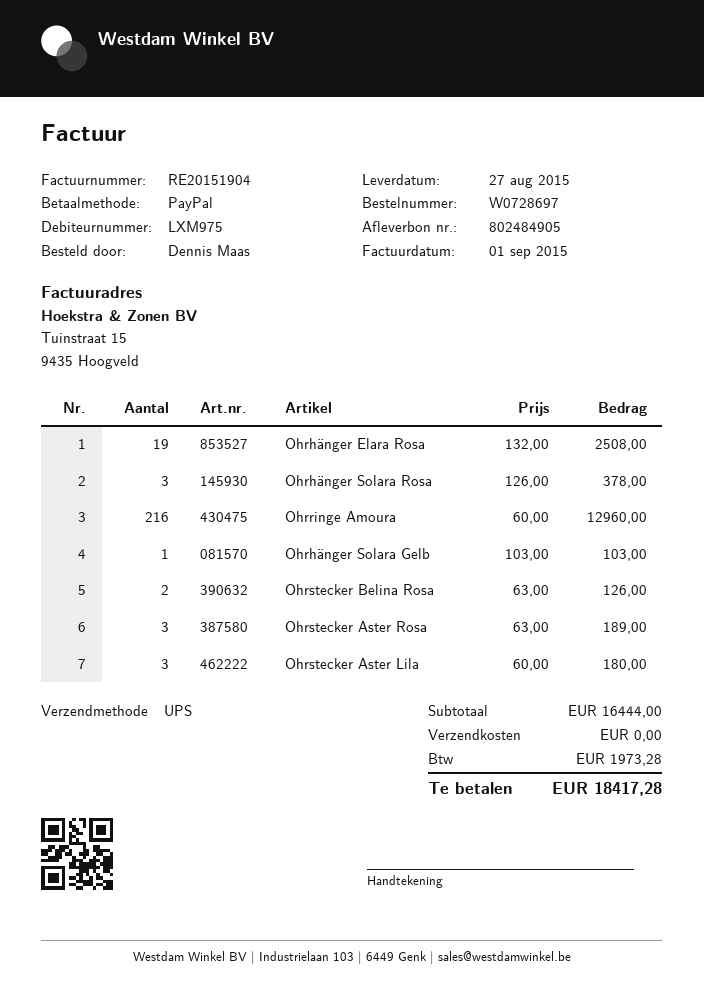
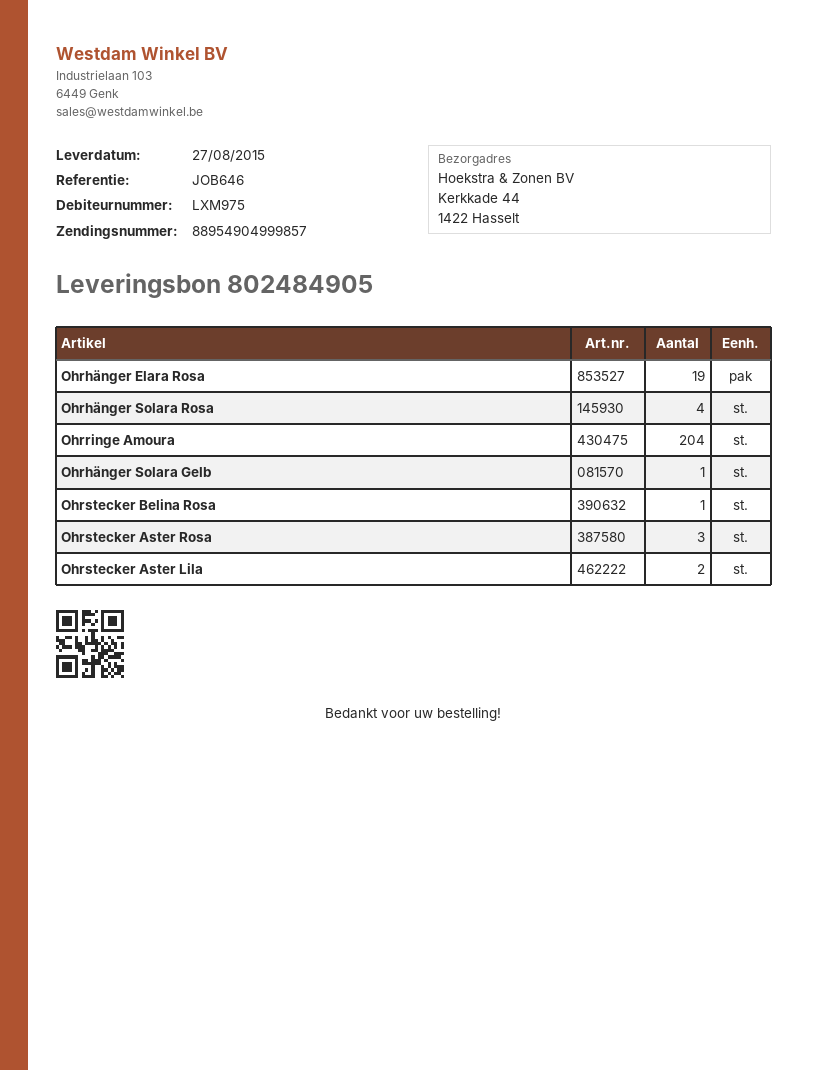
Ohrhänger Solara Rosa: 3 -> 4
Ohrringe Amoura: 216 -> 204
Ohrstecker Belina Rosa: 2 -> 1
Ohrstecker Aster Lila: 3 -> 2

